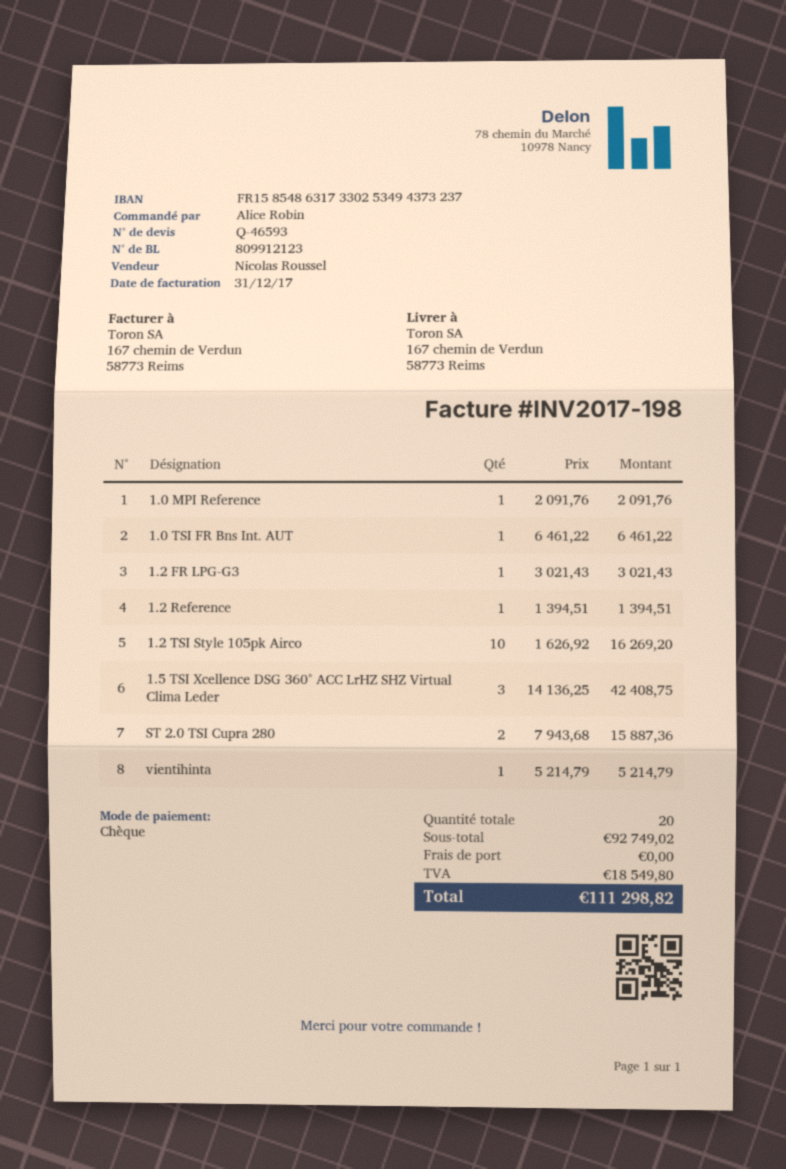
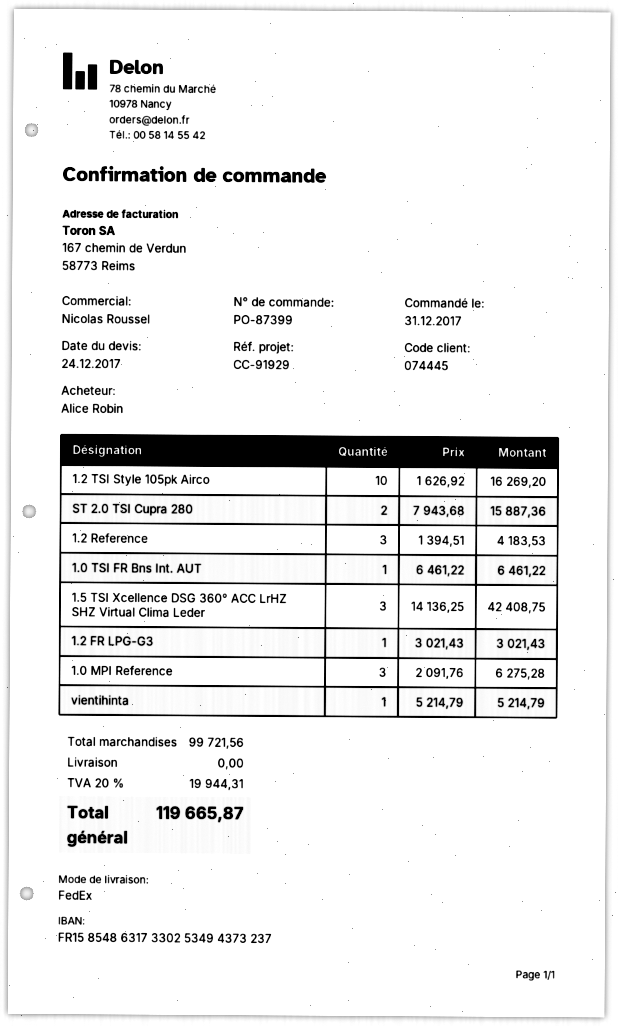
1.0 MPI Reference: 1 x 2091.76 = 2091.76 -> 3 x 2091.76 = 6275.28
1.2 Reference: 1 x 1394.51 = 1394.51 -> 3 x 1394.51 = 4183.53
subtotal: 92749.02 -> 99721.56
tax: 18549.80 -> 19944.31
total: 111298.82 -> 119665.87

